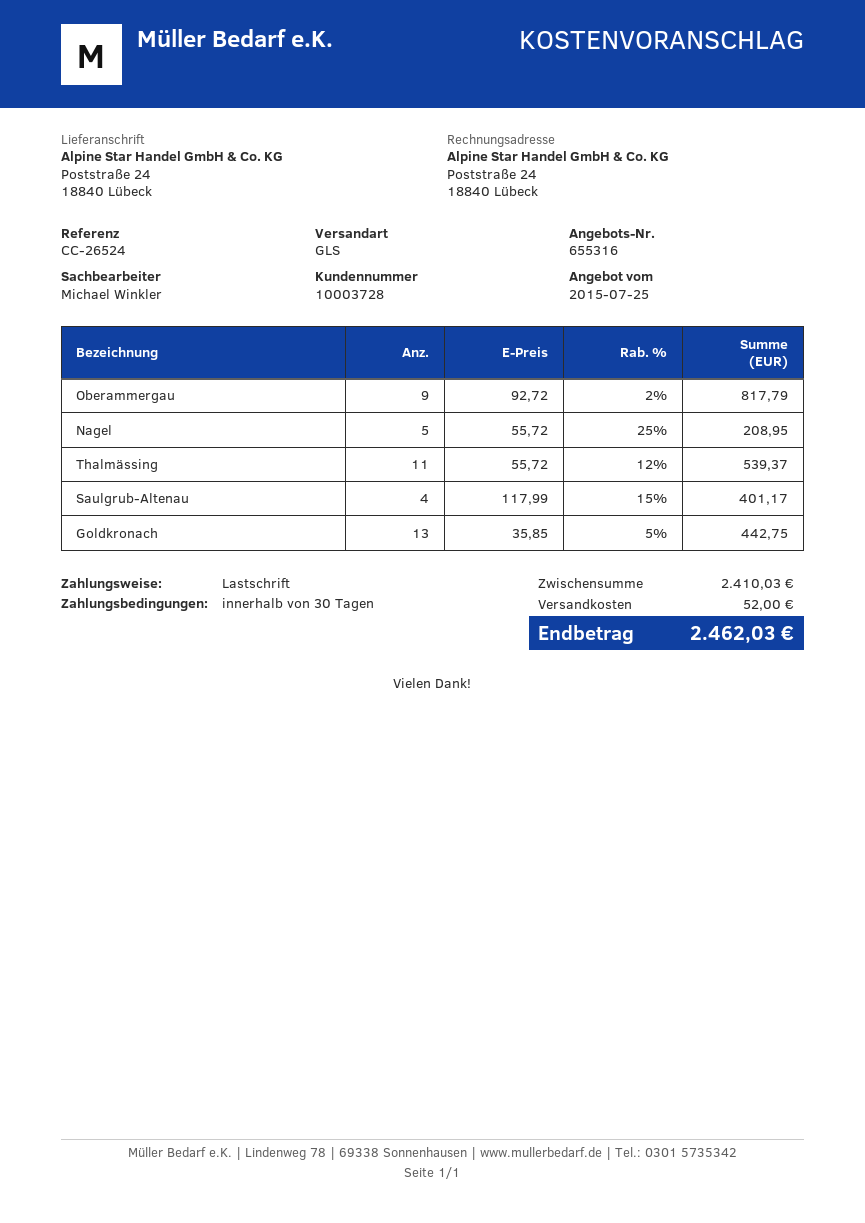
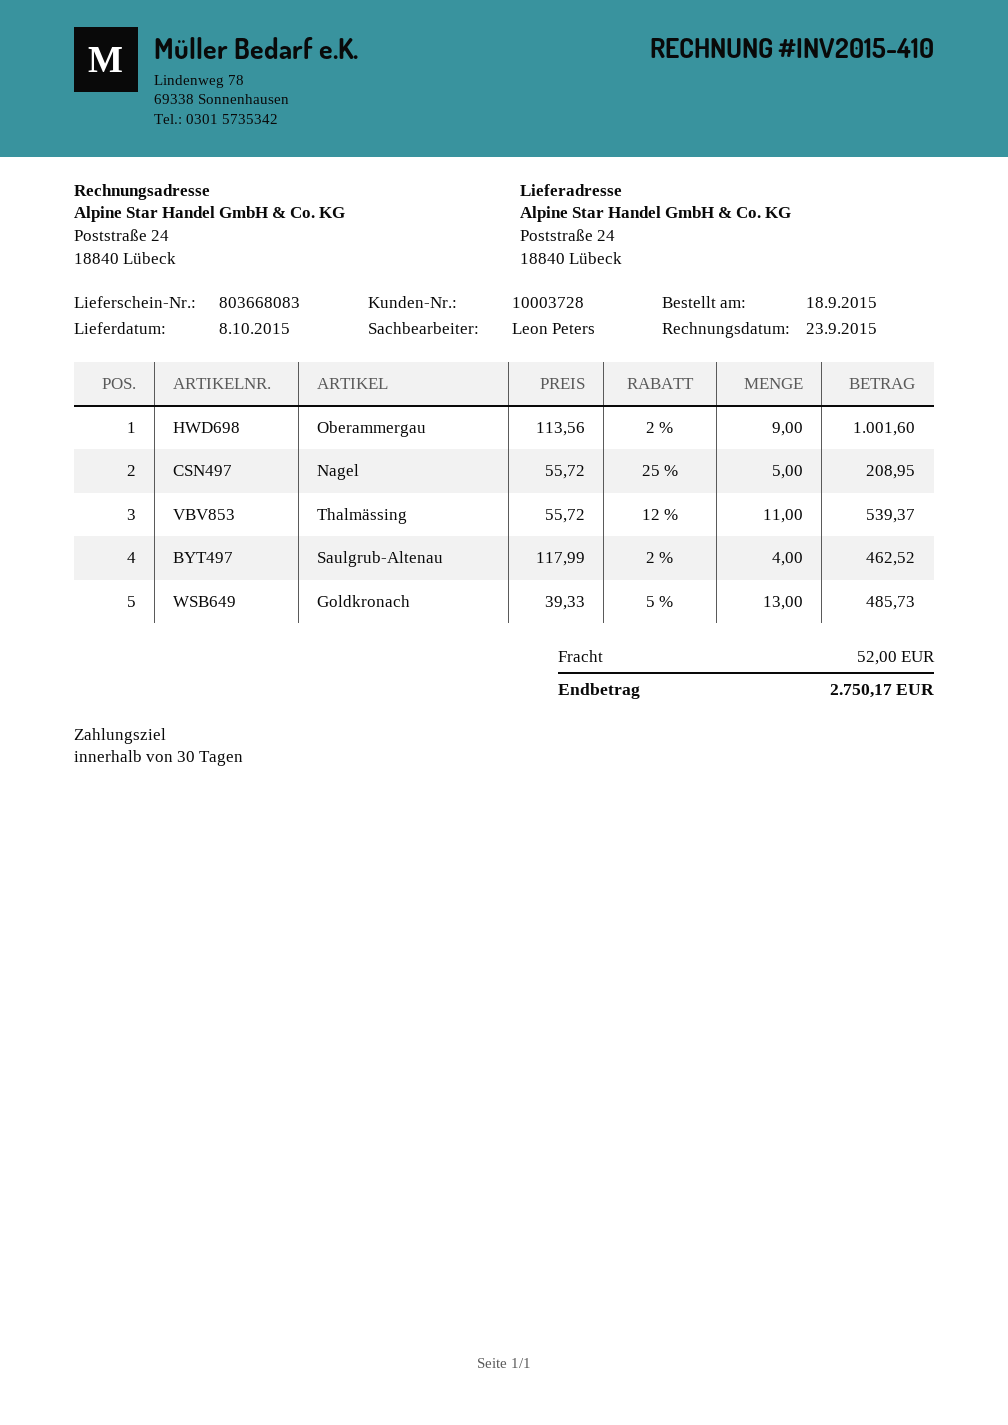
sales rep: Michael Winkler -> Leon Peters
Oberammergau: 9 x 92.72 - 2% = 817.79 -> 9 x 113.56 - 2% = 1001.60
Saulgrub-Altenau: 4 x 117.99 - 15% = 401.17 -> 4 x 117.99 - 2% = 462.52
Goldkronach: 13 x 35.85 - 5% = 442.75 -> 13 x 39.33 - 5% = 485.73
total: 2462.03 -> 2750.17

